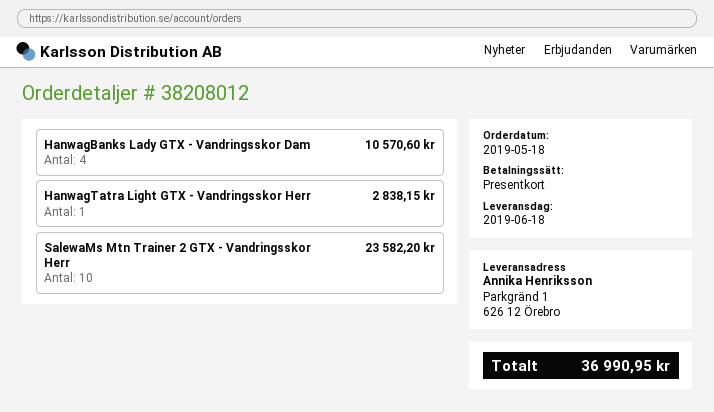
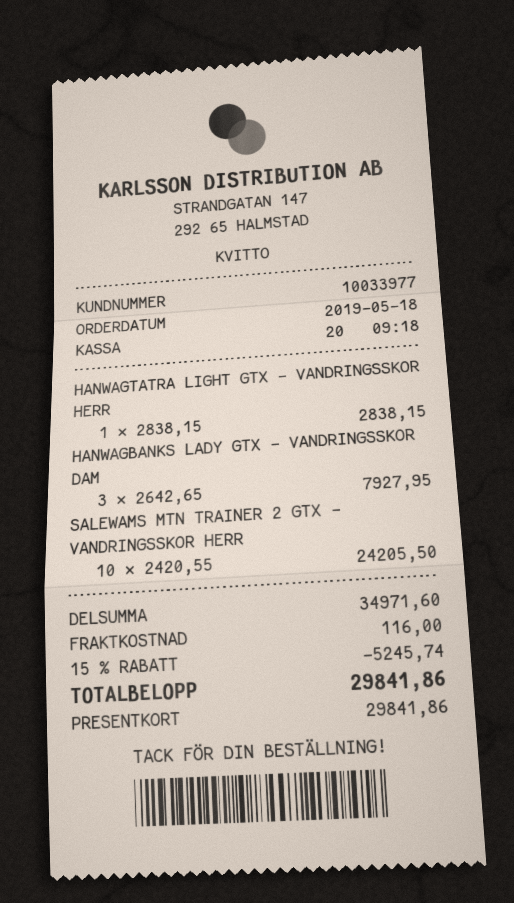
HanwagBanks Lady GTX - Vandringsskor Dam: 4 for 10570.60 -> 3 for 7927.95
SalewaMs Mtn Trainer 2 GTX - Vandringsskor Herr: 10 for 23582.20 -> 10 for 24205.50
discount: none -> 15% = 5245.74
shipping: none -> 116.00
total: 36990.95 -> 29841.86

